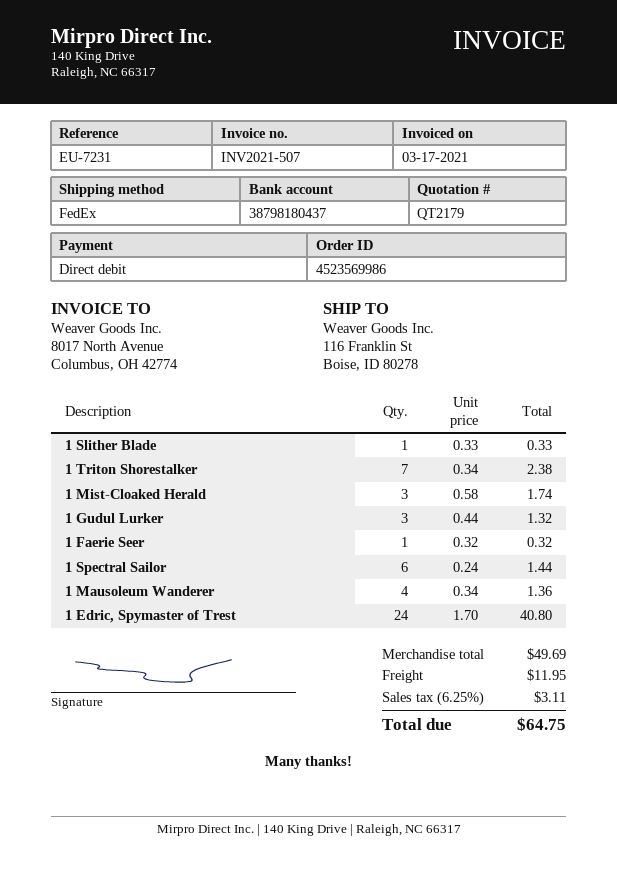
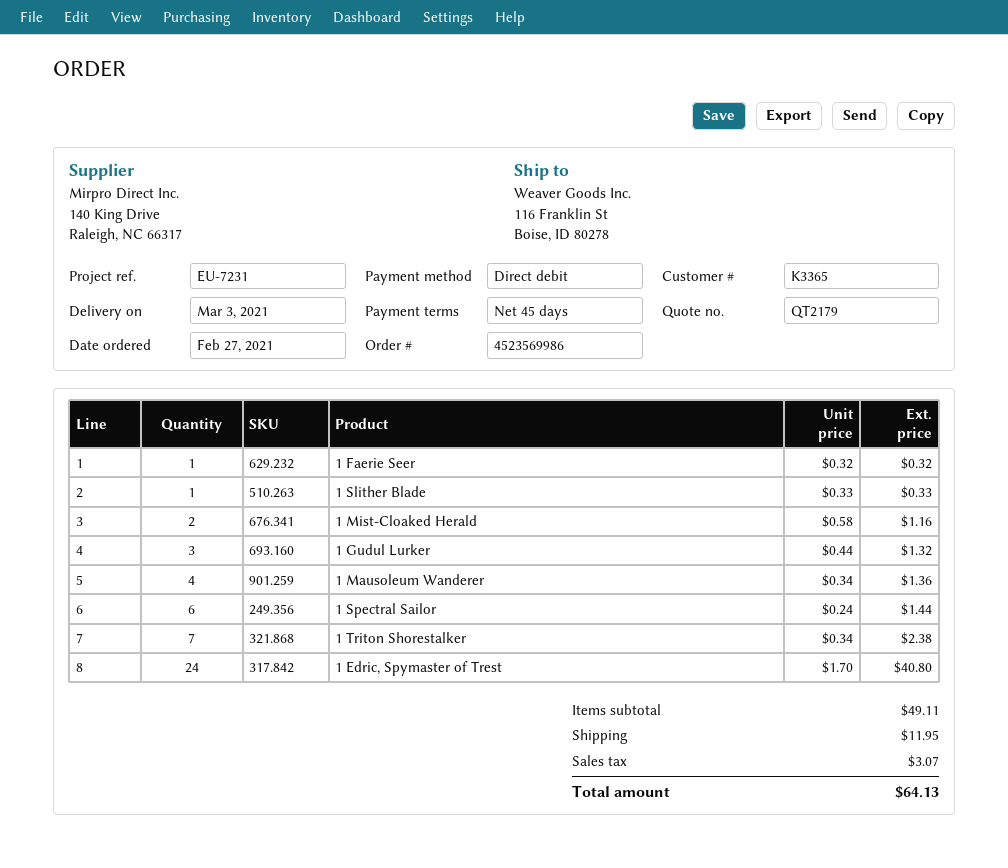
1 Mist-Cloaked Herald: 3 x 0.58 = 1.74 -> 2 x 0.58 = 1.16
subtotal: 49.69 -> 49.11
tax: 3.11 -> 3.07
total: 64.75 -> 64.13

